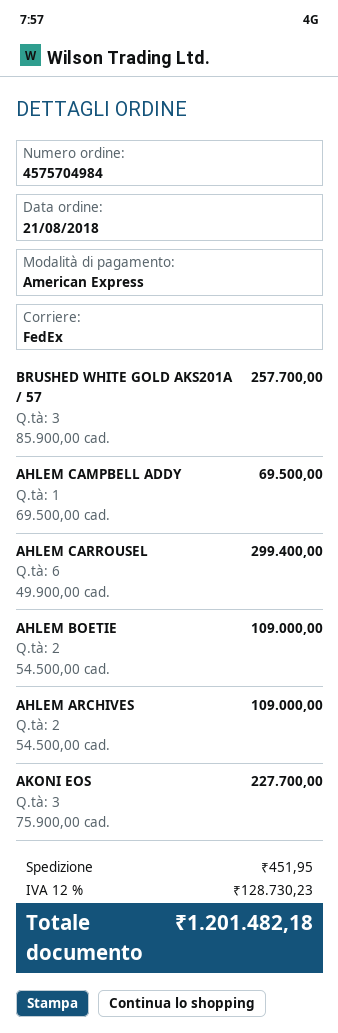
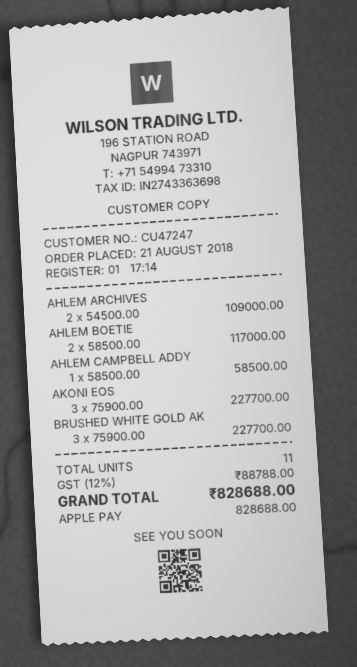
payment method: American Express -> Apple Pay
BRUSHED WHITE GOLD AKS201A / 57: 3 x 85900.00 = 257700.00 -> 3 x 75900.00 = 227700.00
AHLEM CAMPBELL ADDY: 1 x 69500.00 = 69500.00 -> 1 x 58500.00 = 58500.00
AHLEM CARROUSEL: 6 x 49900.00 = 299400.00 -> none
AHLEM BOETIE: 2 x 54500.00 = 109000.00 -> 2 x 58500.00 = 117000.00
shipping: 451.95 -> none
tax: 12% = 128730.23 -> 12% = 88788.00
total: 1201482.18 -> 828688.00

